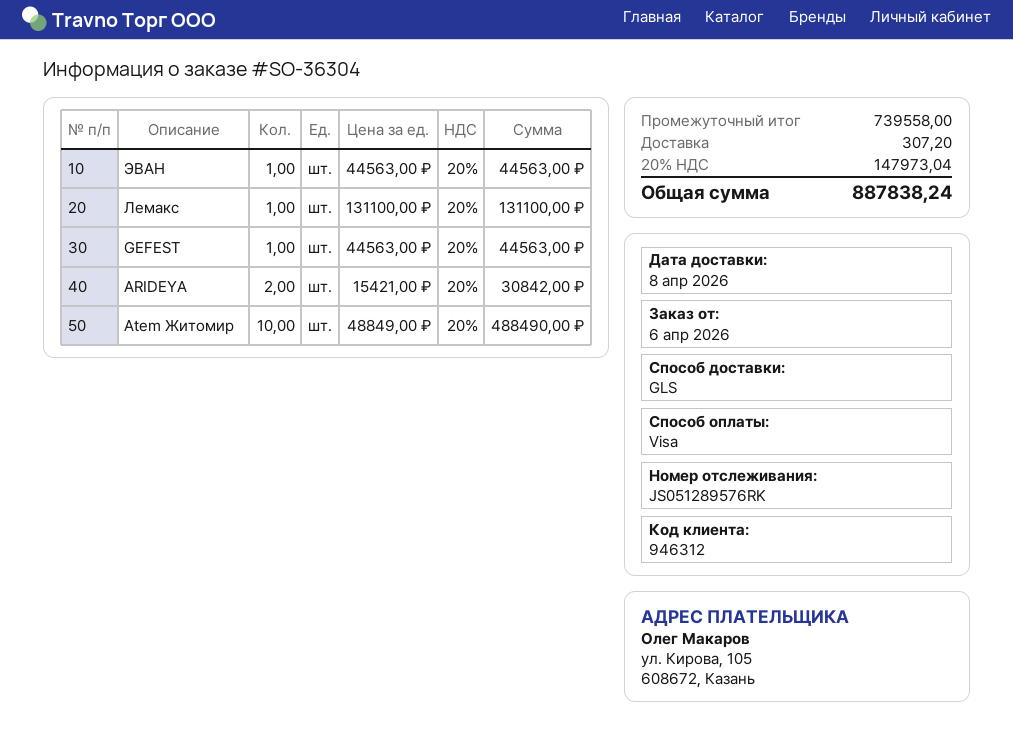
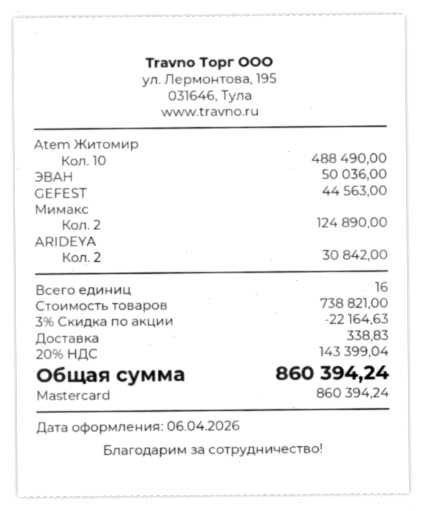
payment method: Visa -> Mastercard
ЭВАН: 1 for 44563.00 -> 1 for 50036.00
Лемакс: 1 for 131100.00 -> none
Мимакс: none -> 2 for 124890.00
subtotal: 739558.00 -> 738821.00
discount: none -> 3% = 22164.63
shipping: 307.20 -> 338.83
tax: 20% = 147973.04 -> 20% = 143399.04
total: 887838.24 -> 860394.24

